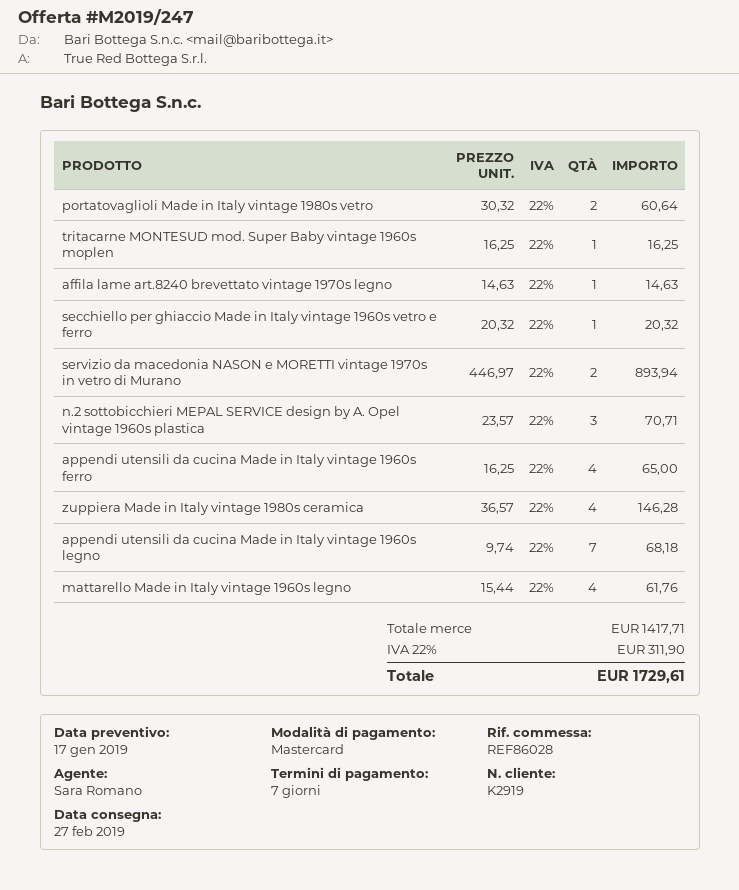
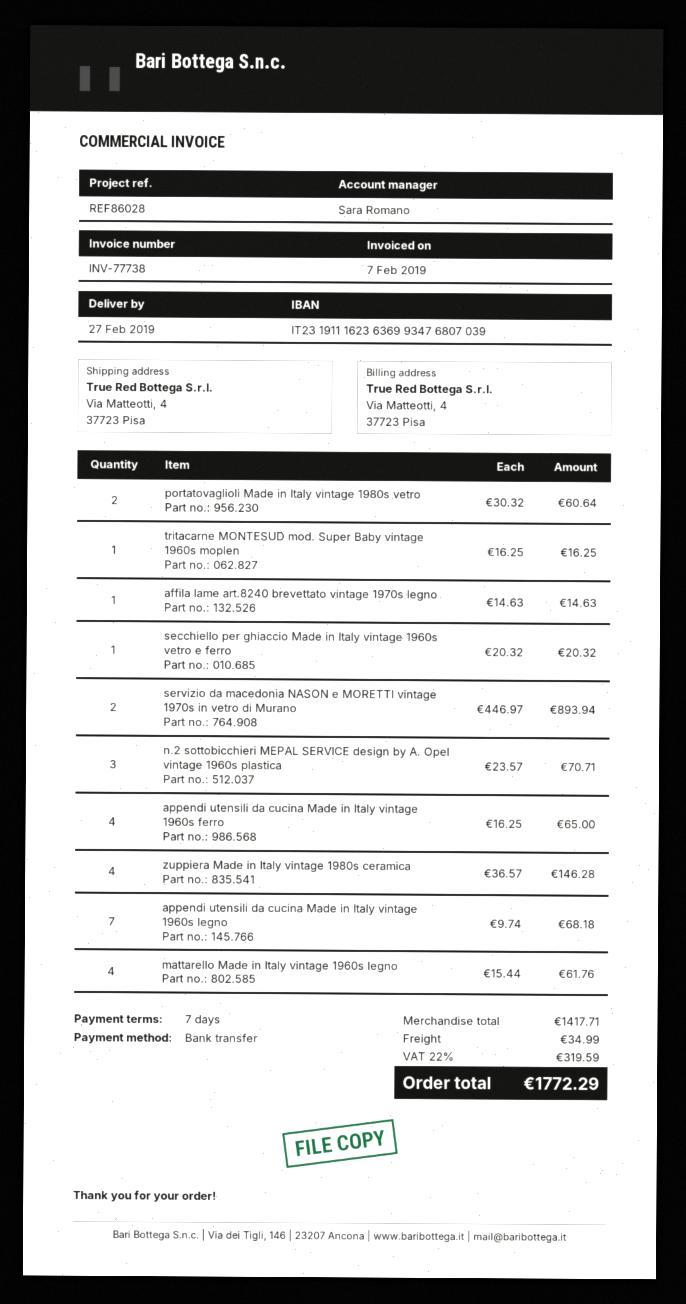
payment method: Mastercard -> bank transfer
shipping: none -> 34.99
tax: 22% = 311.90 -> 22% = 319.59
total: 1729.61 -> 1772.29

